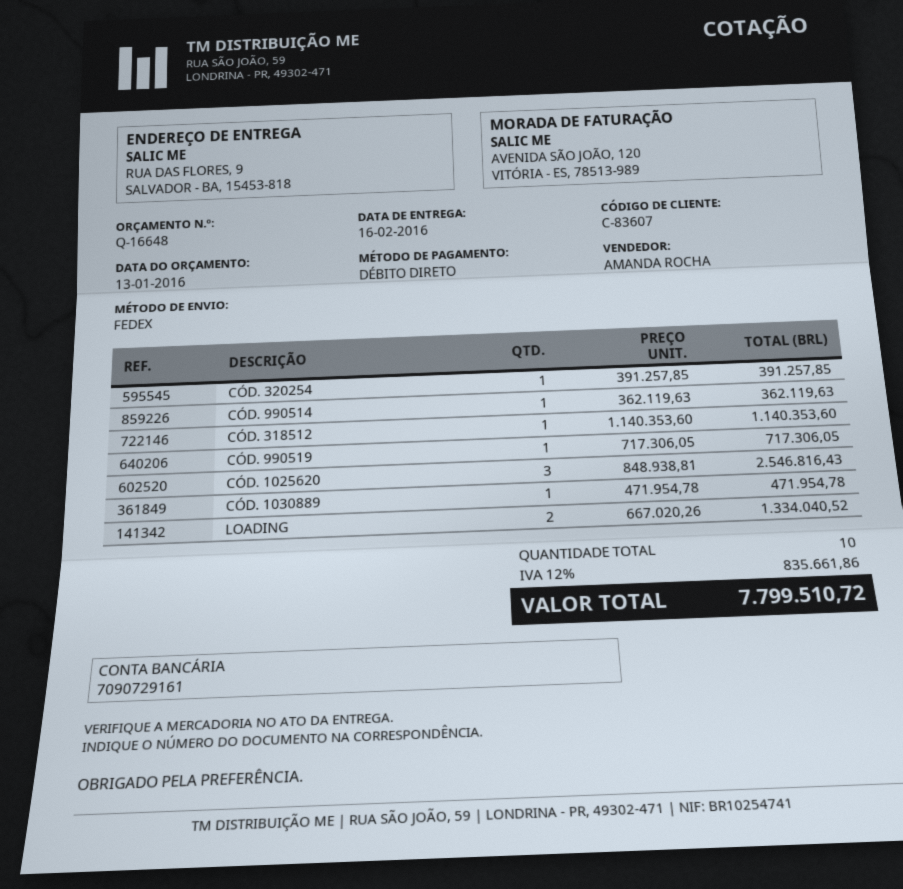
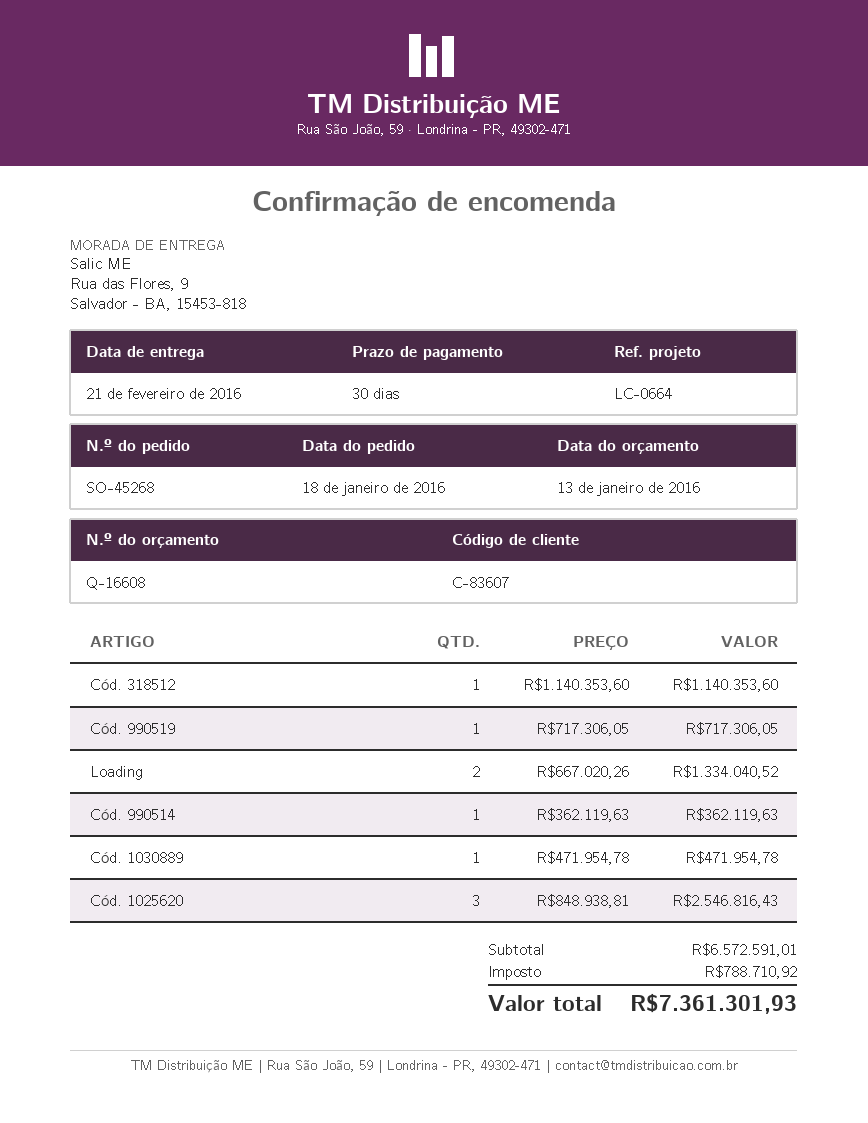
quote number: Q-16648 -> Q-16608
delivery date: 2016-02-16 -> 2016-02-21
CÓD. 320254: 1 x 391257.85 = 391257.85 -> none
tax: 835661.86 -> 788710.92
total: 7799510.72 -> 7361301.93

